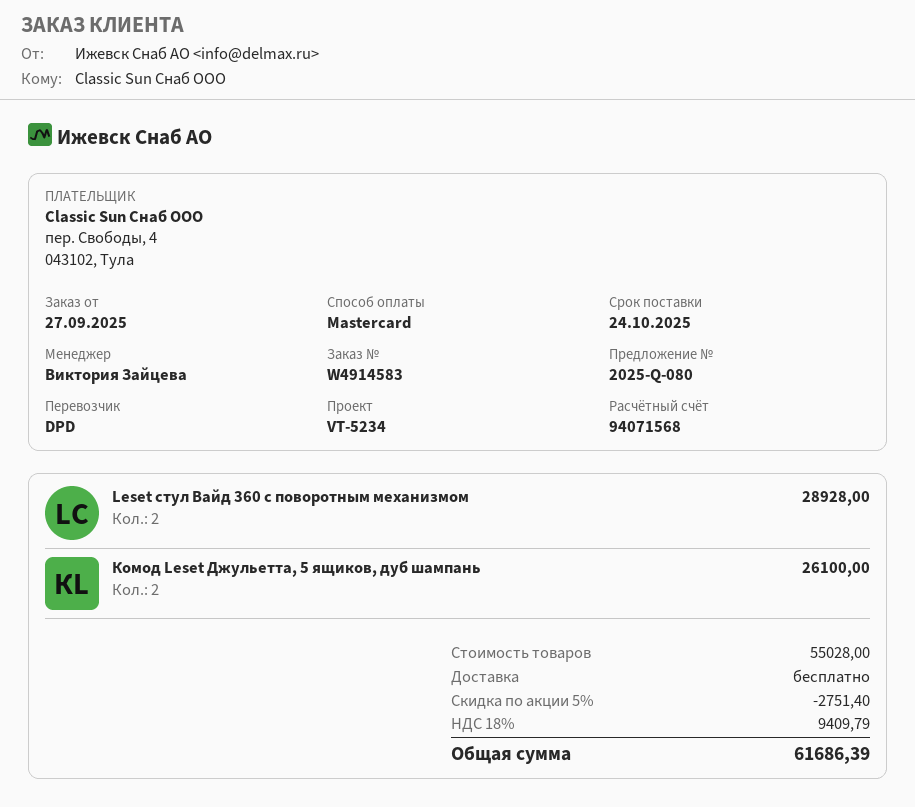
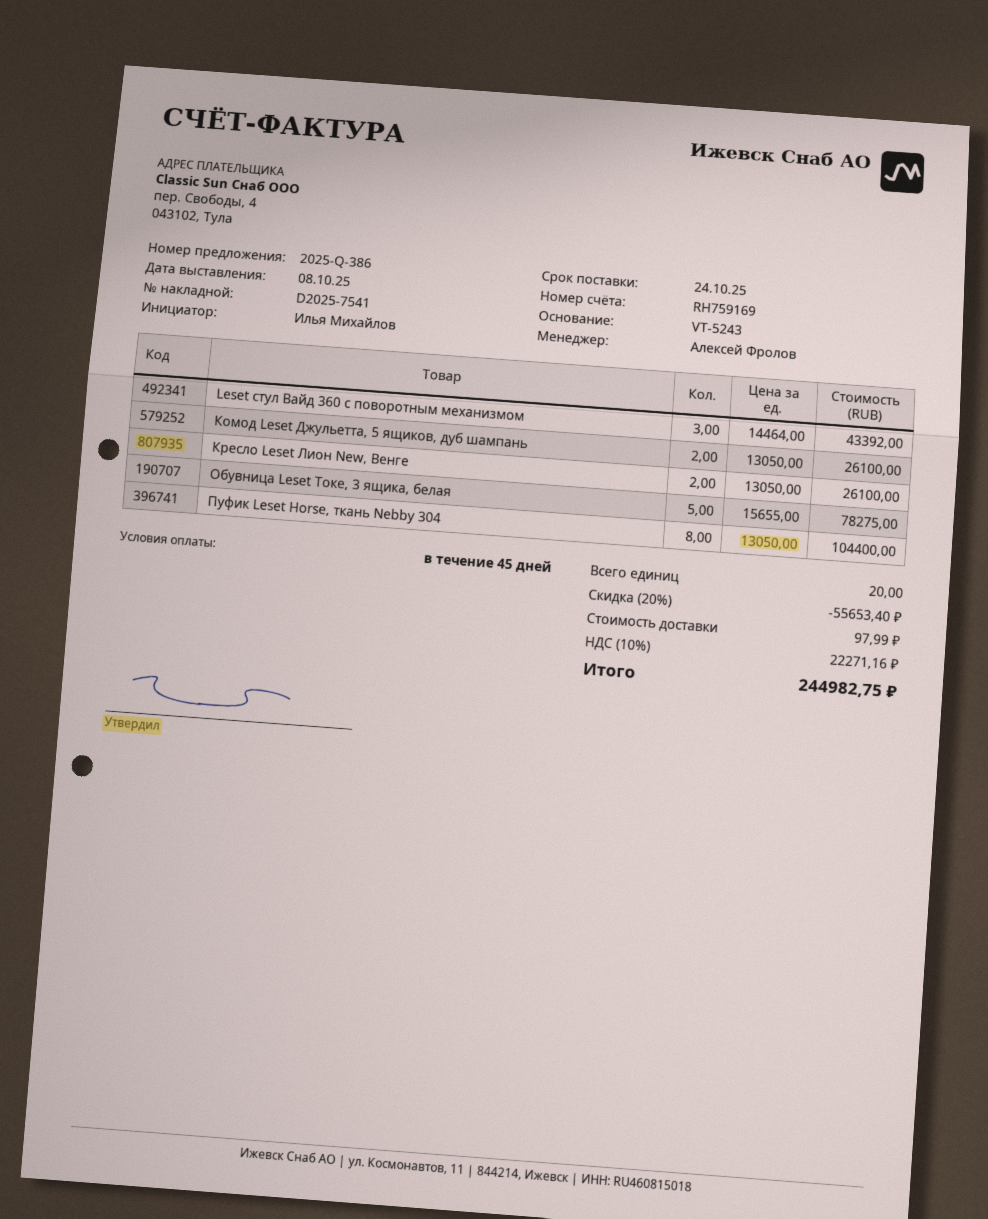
quote number: 2025-Q-080 -> 2025-Q-386
reference: VT-5234 -> VT-5243
sales rep: Виктория Зайцева -> Алексей Фролов
Leset стул Вайд 360 с поворотным механизмом: 2 for 28928.00 -> 3 for 43392.00
Кресло Leset Лион New, Венге: none -> 2 for 26100.00
Обувница Leset Токе, 3 ящика, белая: none -> 5 for 78275.00
Пуфик Leset Horse, ткань Nebby 304: none -> 8 for 104400.00
discount: 5% = 2751.40 -> 20% = 55653.40
shipping: 0.00 -> 97.99
tax: 18% = 9409.79 -> 10% = 22271.16
total: 61686.39 -> 244982.75

